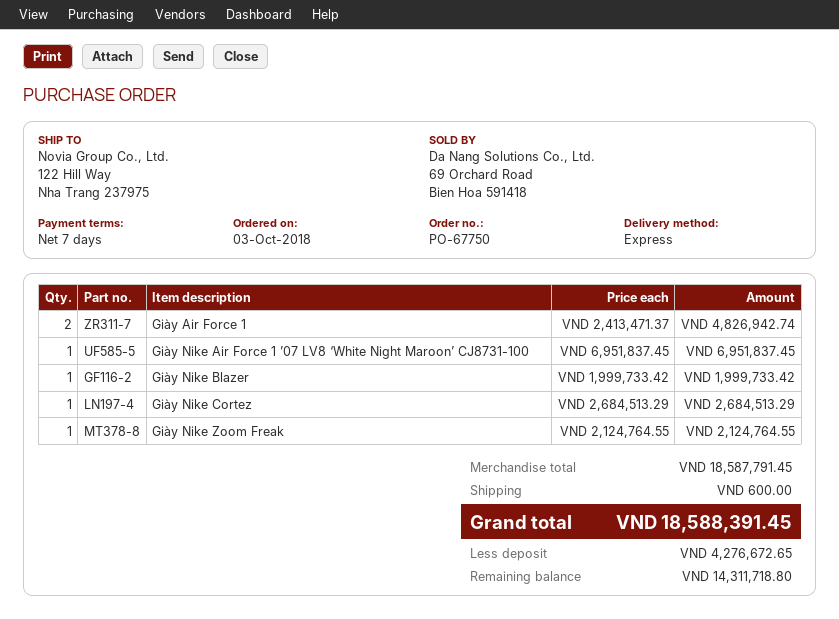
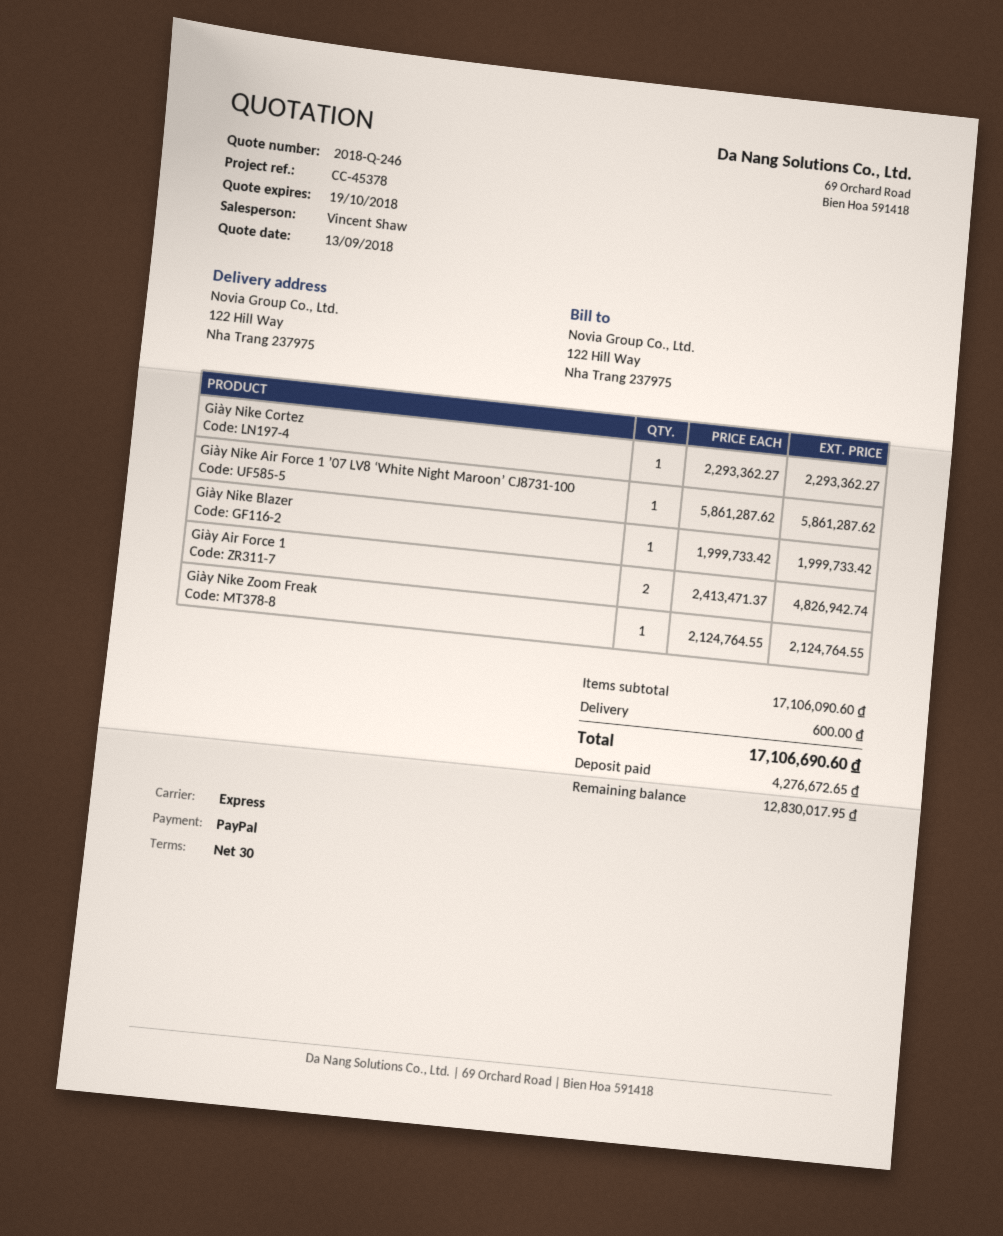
payment terms: 7 days -> 30 days
Giày Nike Air Force 1 ’07 LV8 ‘White Night Maroon’ CJ8731-100: 1 x 6951837.45 = 6951837.45 -> 1 x 5861287.62 = 5861287.62
Giày Nike Cortez: 1 x 2684513.29 = 2684513.29 -> 1 x 2293362.27 = 2293362.27
subtotal: 18587791.45 -> 17106090.60
total: 18588391.45 -> 17106690.60
balance: 14311718.80 -> 12830017.95

